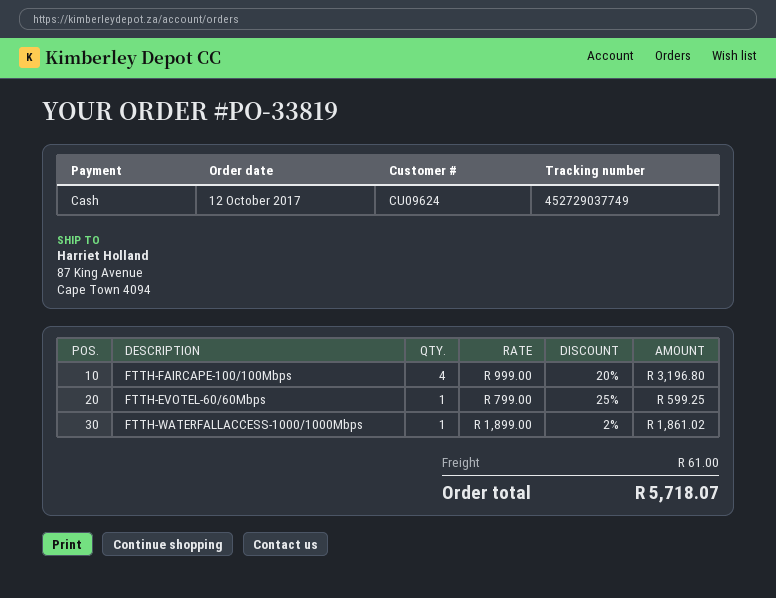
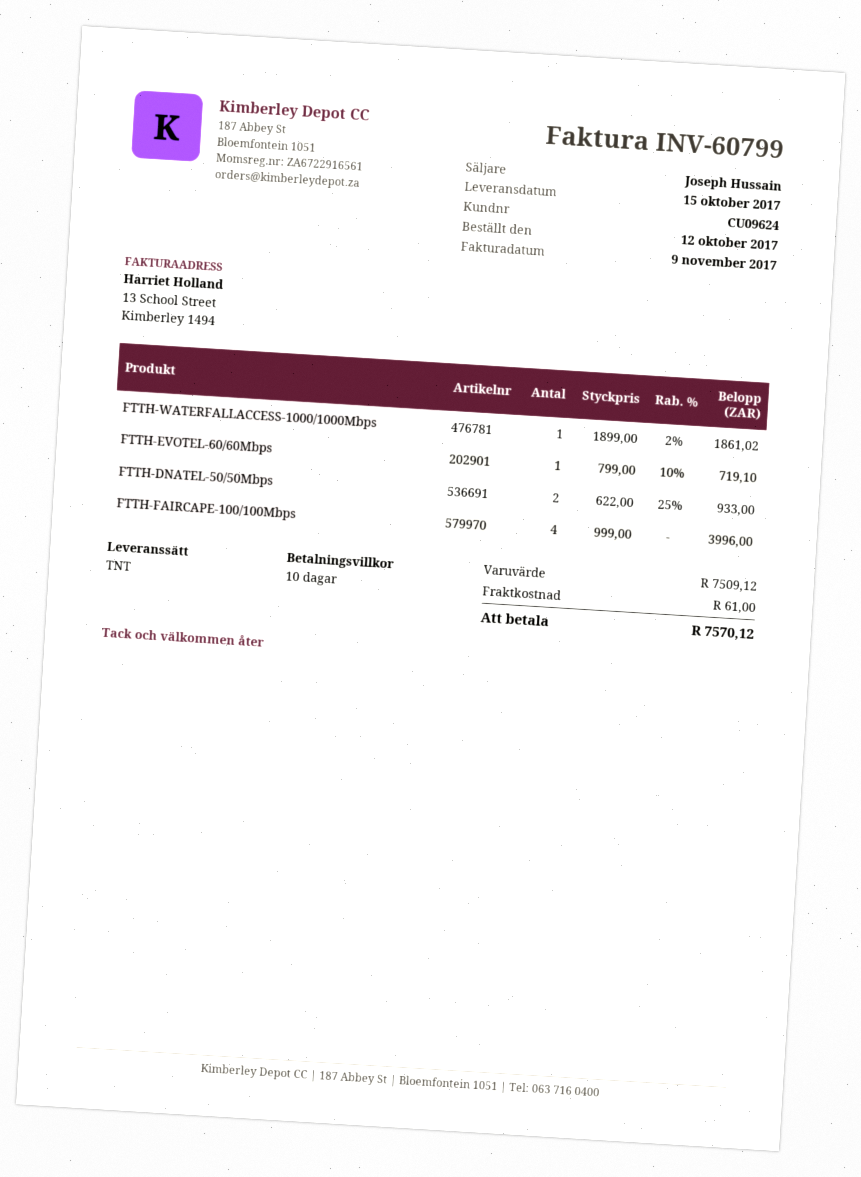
FTTH-FAIRCAPE-100/100Mbps: 4 x 999.00 - 20% = 3196.80 -> 4 x 999.00 = 3996.00
FTTH-EVOTEL-60/60Mbps: 1 x 799.00 - 25% = 599.25 -> 1 x 799.00 - 10% = 719.10
FTTH-DNATEL-50/50Mbps: none -> 2 x 622.00 - 25% = 933.00
total: 5718.07 -> 7570.12

